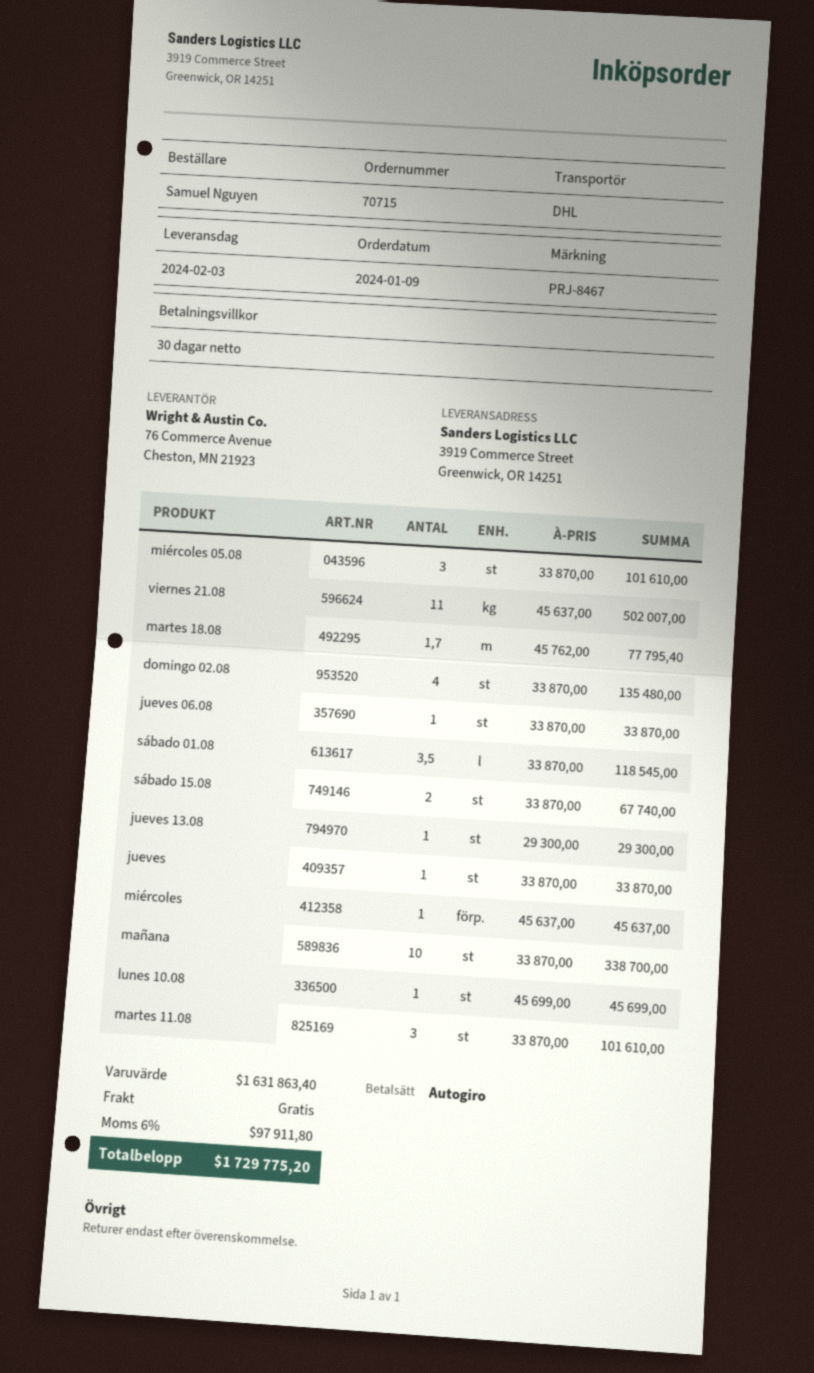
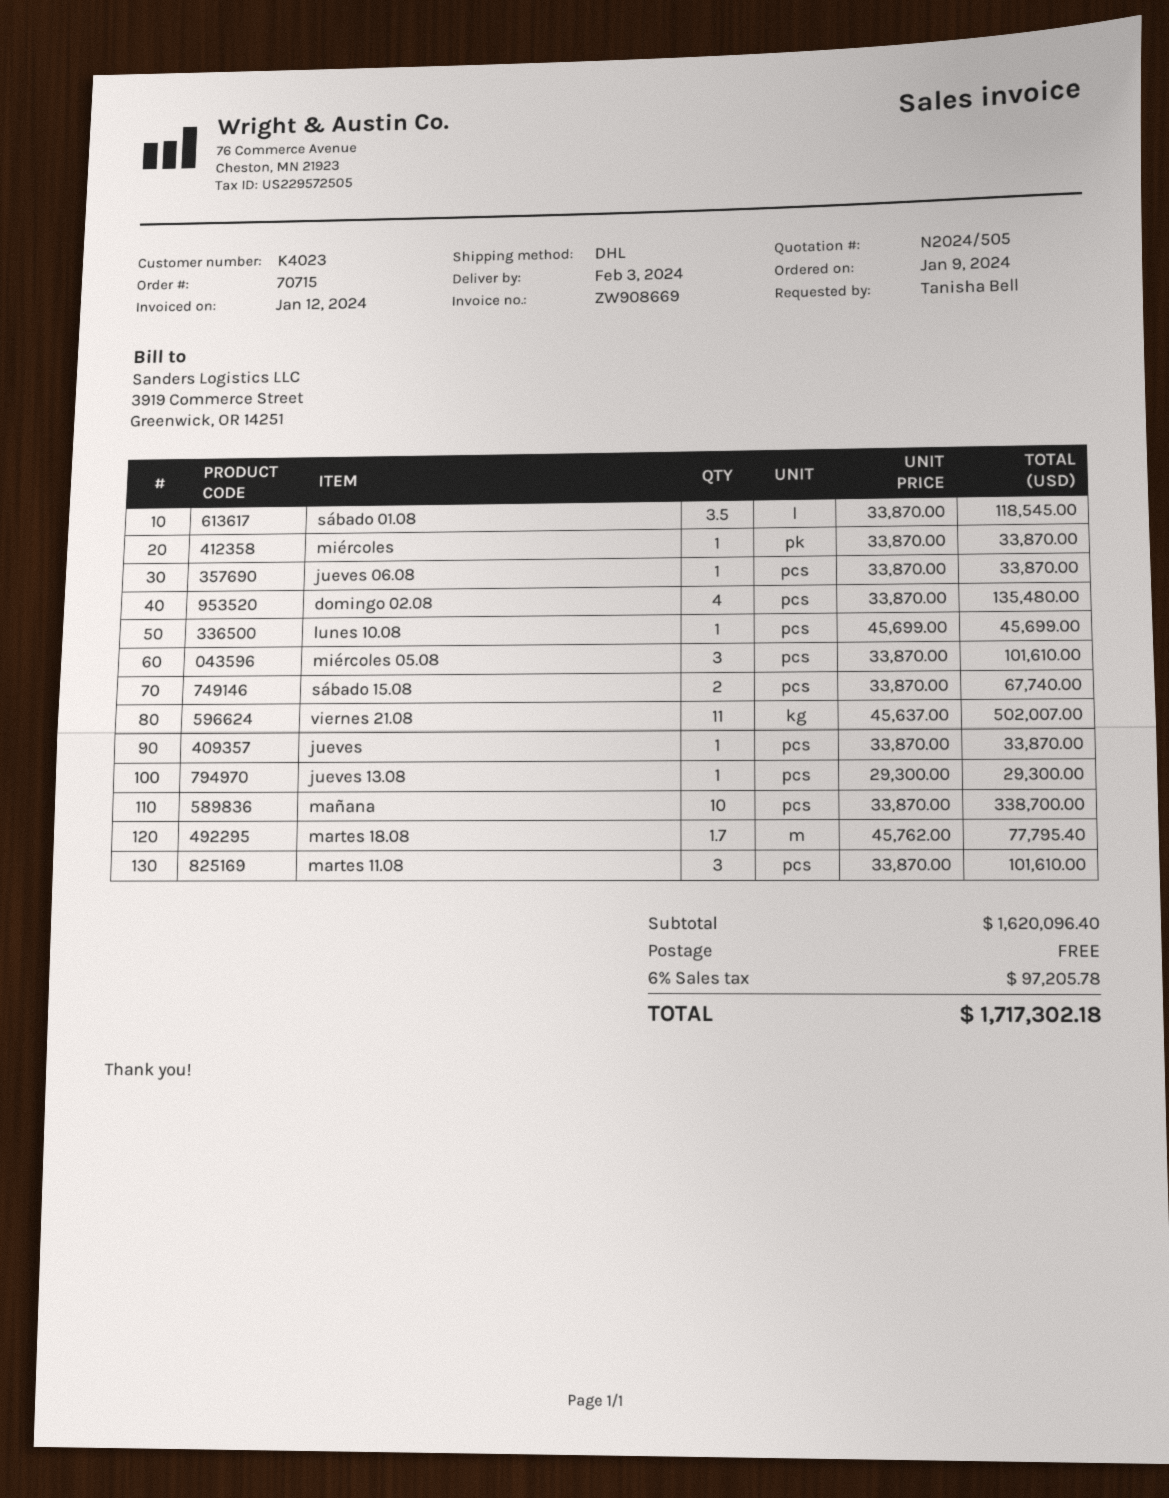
ordered by: Samuel Nguyen -> Tanisha Bell
miércoles: 1 x 45637.00 = 45637.00 -> 1 x 33870.00 = 33870.00
subtotal: 1631863.40 -> 1620096.40
tax: 6% = 97911.80 -> 6% = 97205.78
total: 1729775.20 -> 1717302.18

